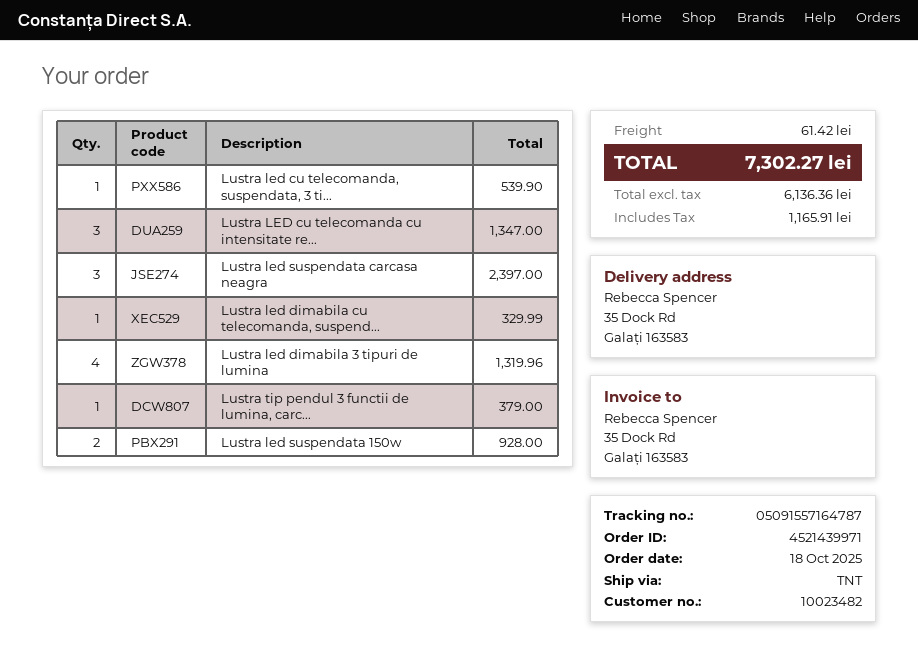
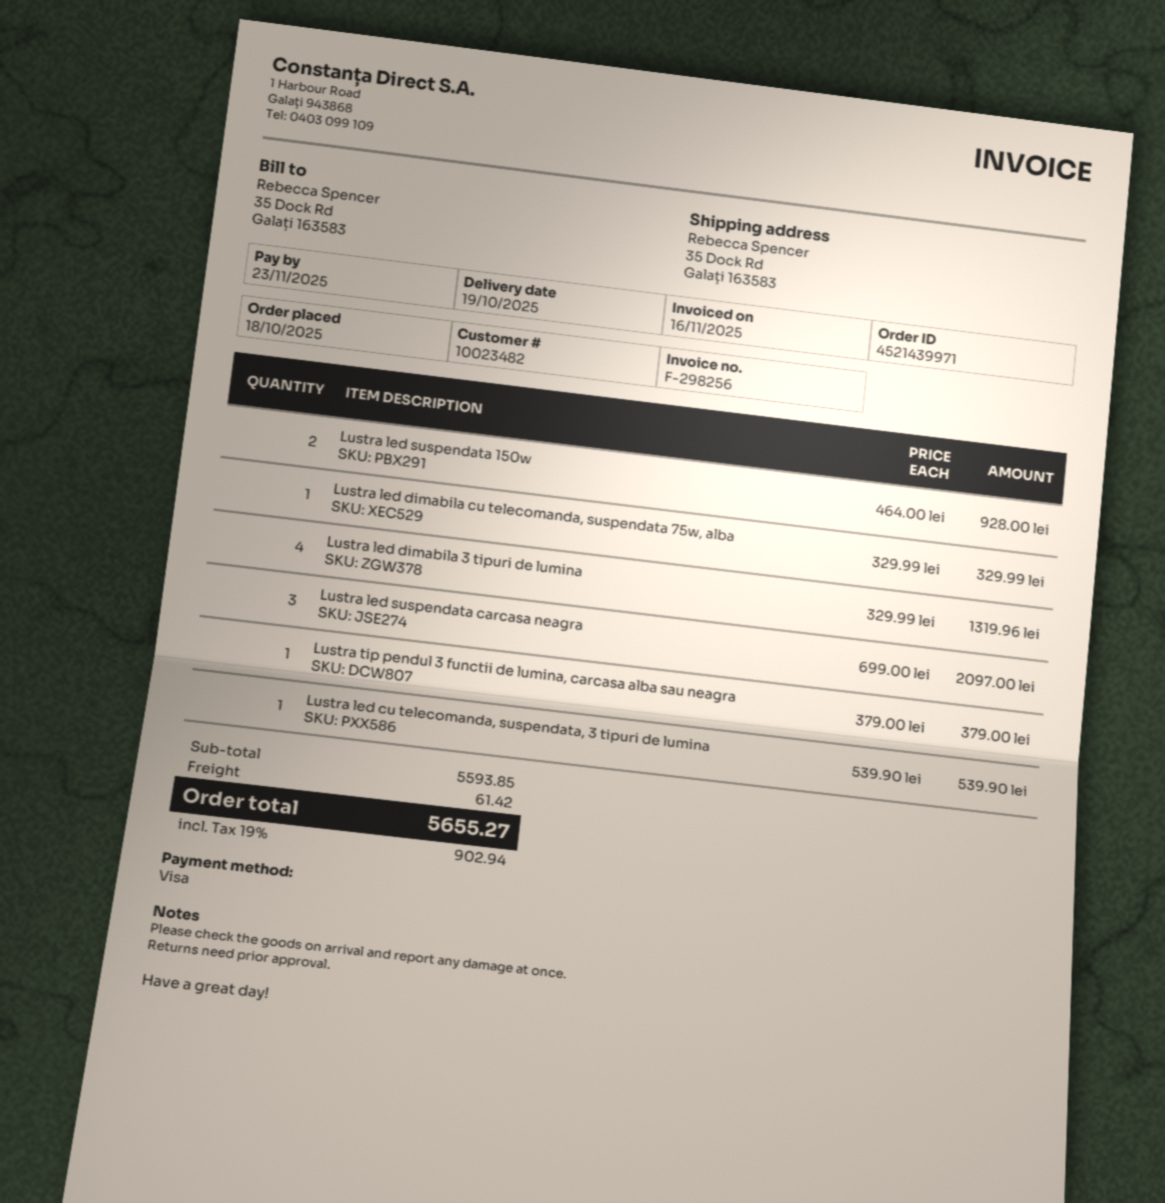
Lustra LED cu telecomanda cu intensitate re...: 3 for 1347.00 -> none
Lustra led suspendata carcasa neagra: 3 for 2397.00 -> 3 for 2097.00
tax: 1165.91 -> 902.94
total: 7302.27 -> 5655.27

